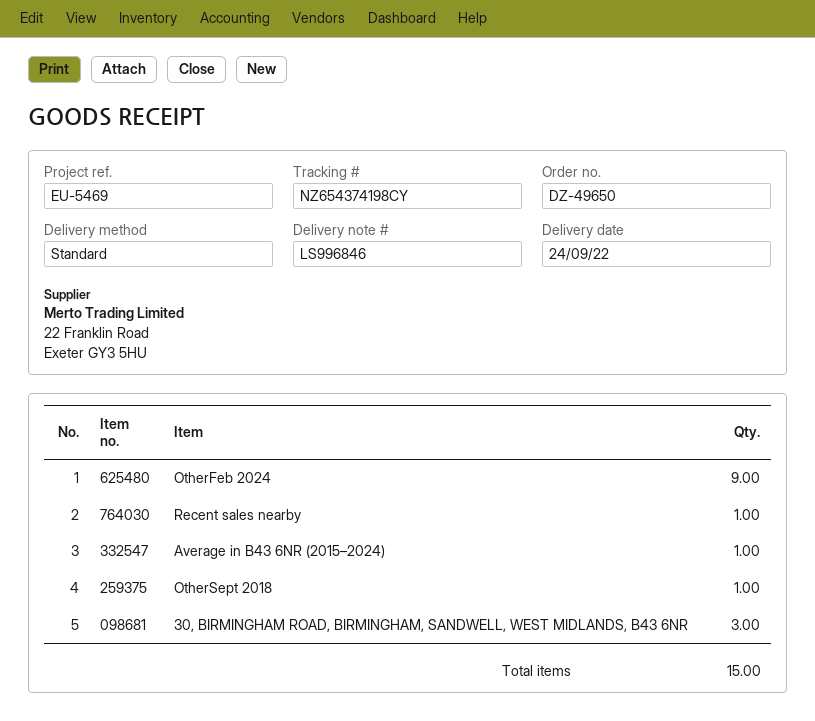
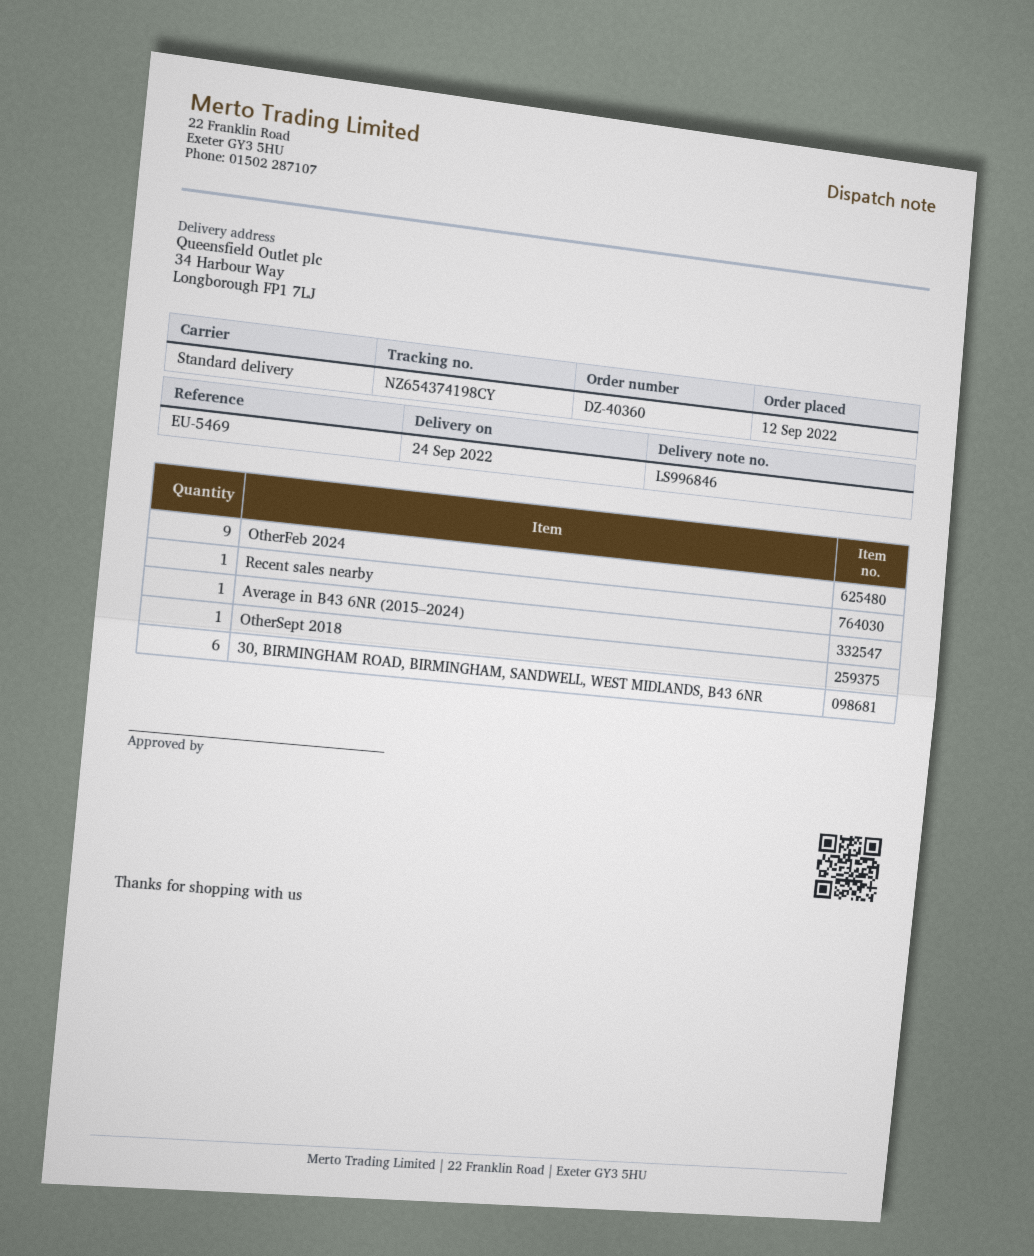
order number: DZ-49650 -> DZ-40360
30, BIRMINGHAM ROAD, BIRMINGHAM, SANDWELL, WEST MIDLANDS, B43 6NR: 3 -> 6

